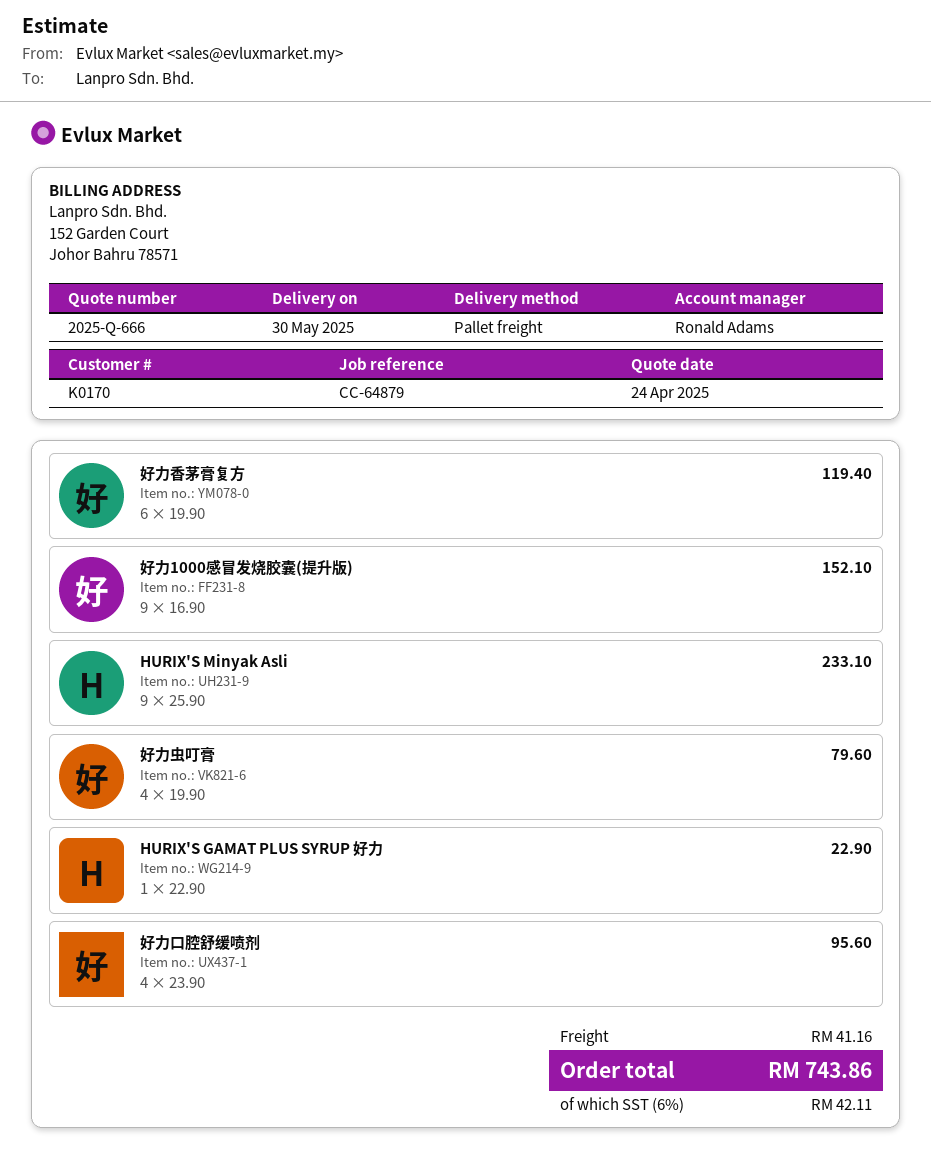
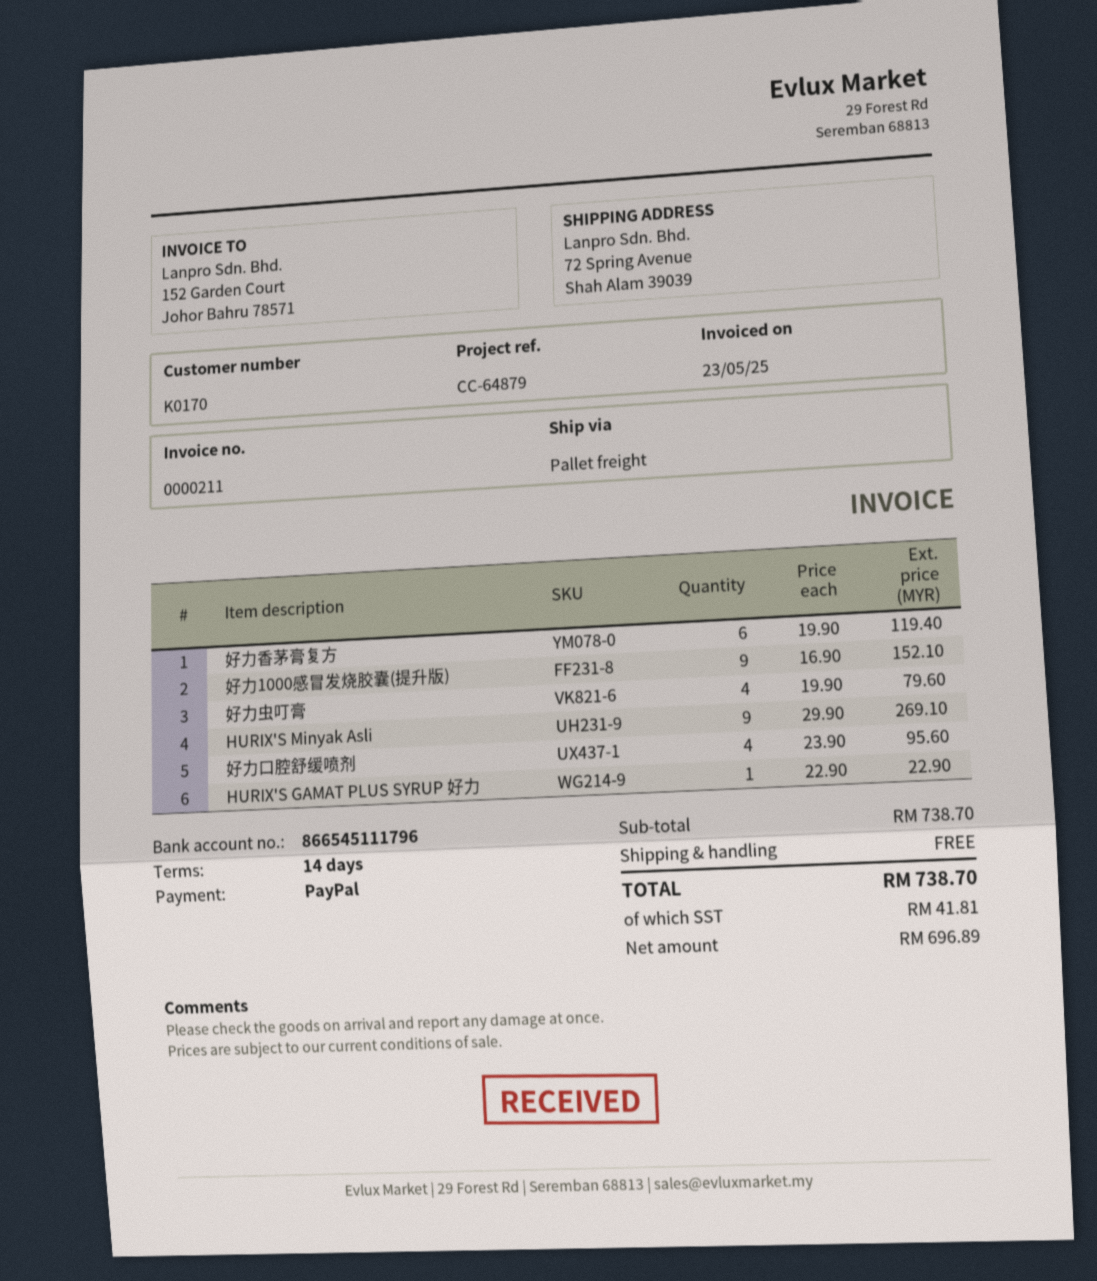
HURIX'S Minyak Asli: 9 x 25.90 = 233.10 -> 9 x 29.90 = 269.10
shipping: 41.16 -> 0.00
tax: 42.11 -> 41.81
total: 743.86 -> 738.70

